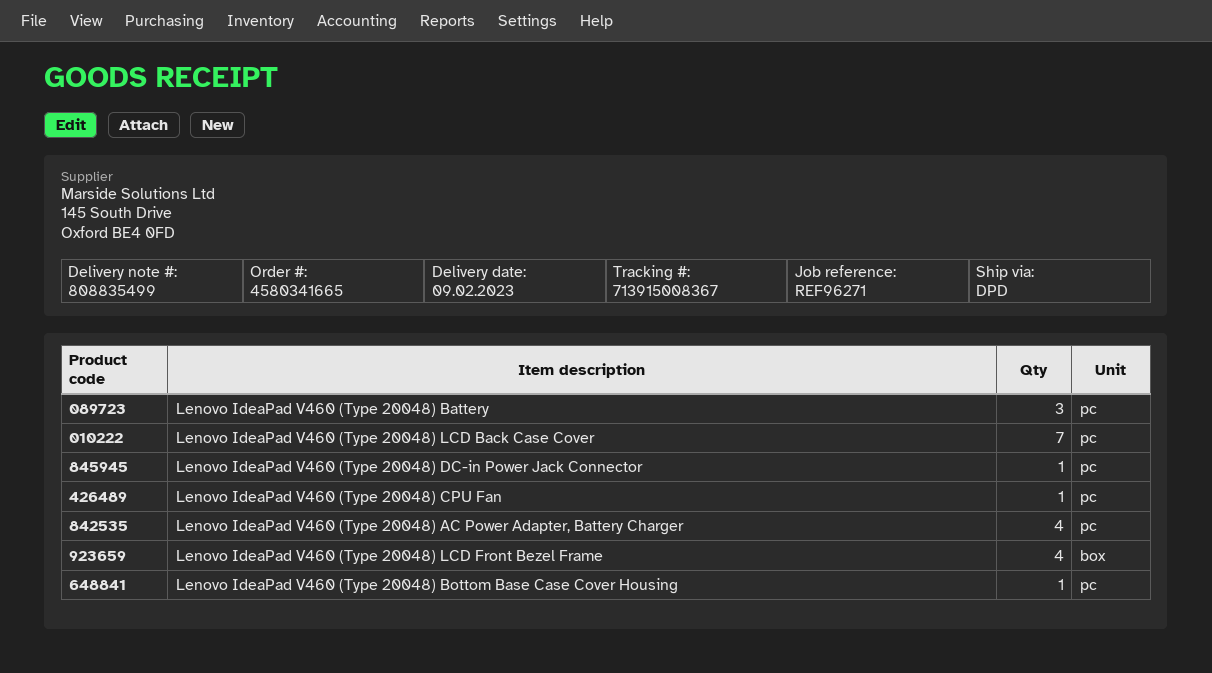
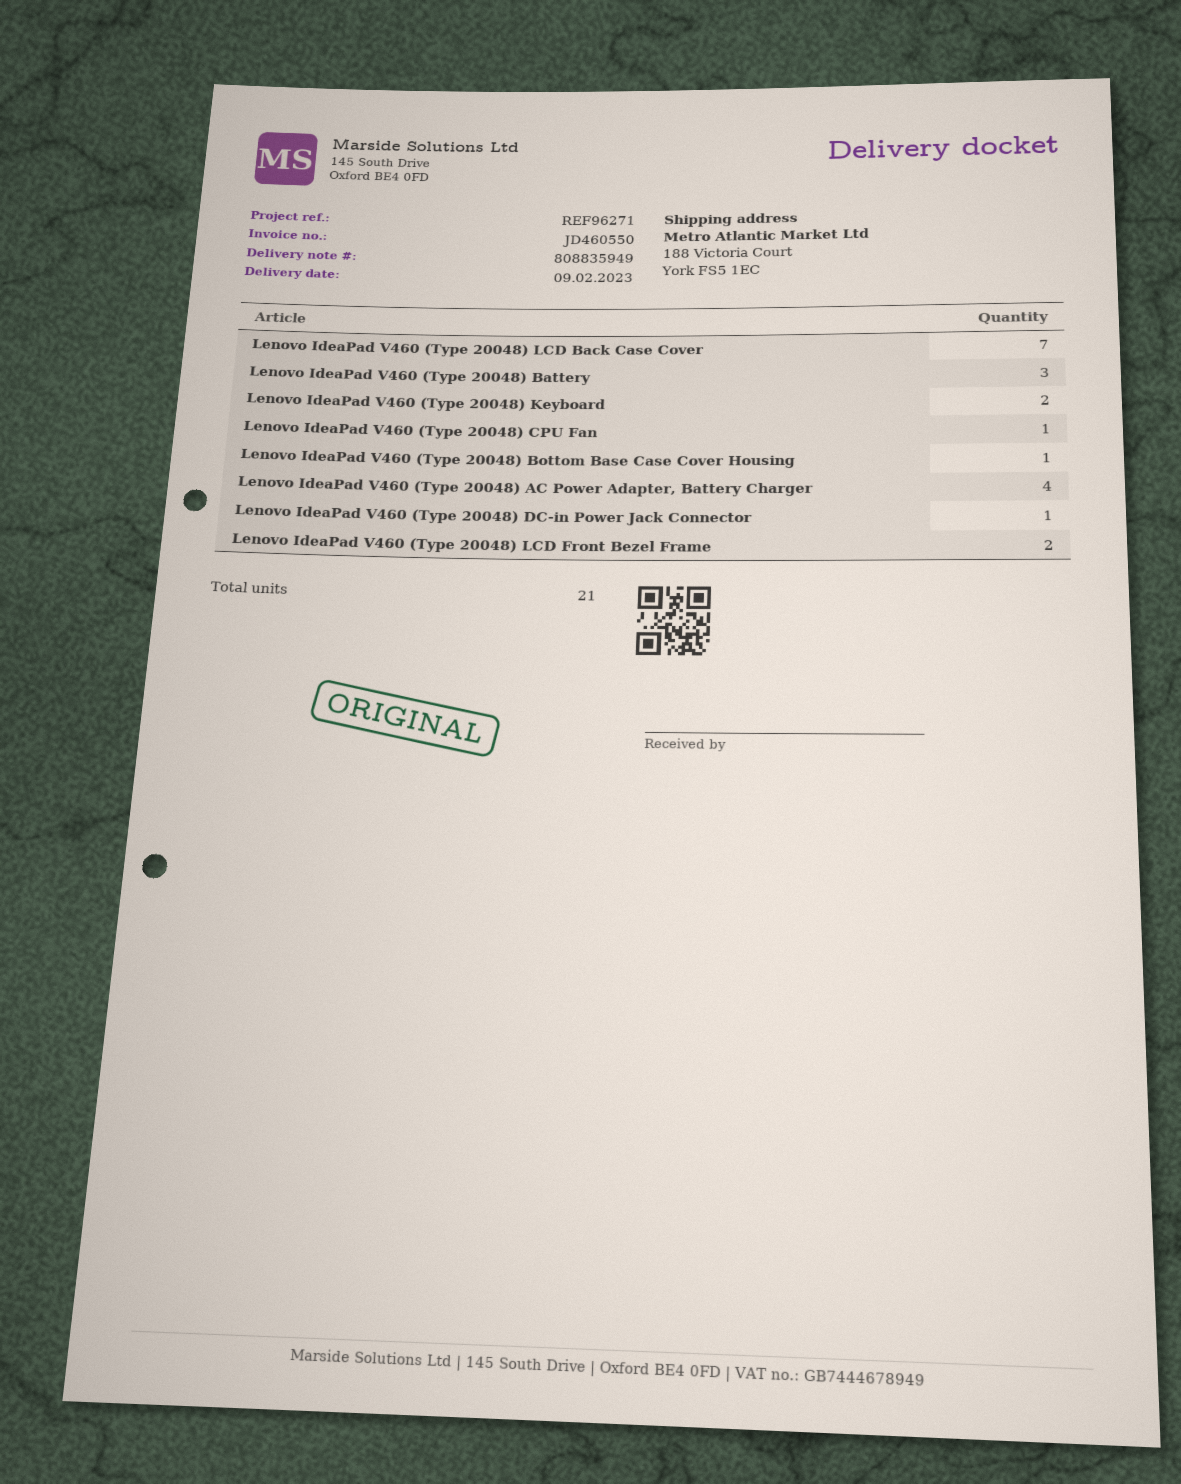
delivery note number: 808835499 -> 808835949
Lenovo IdeaPad V460 (Type 20048) LCD Front Bezel Frame: 4 -> 2
Lenovo IdeaPad V460 (Type 20048) Keyboard: none -> 2

